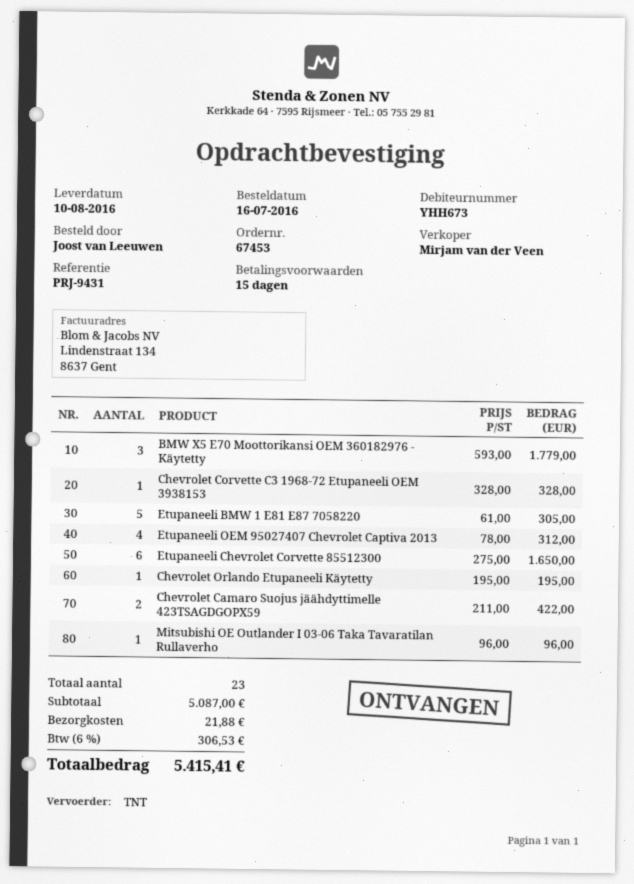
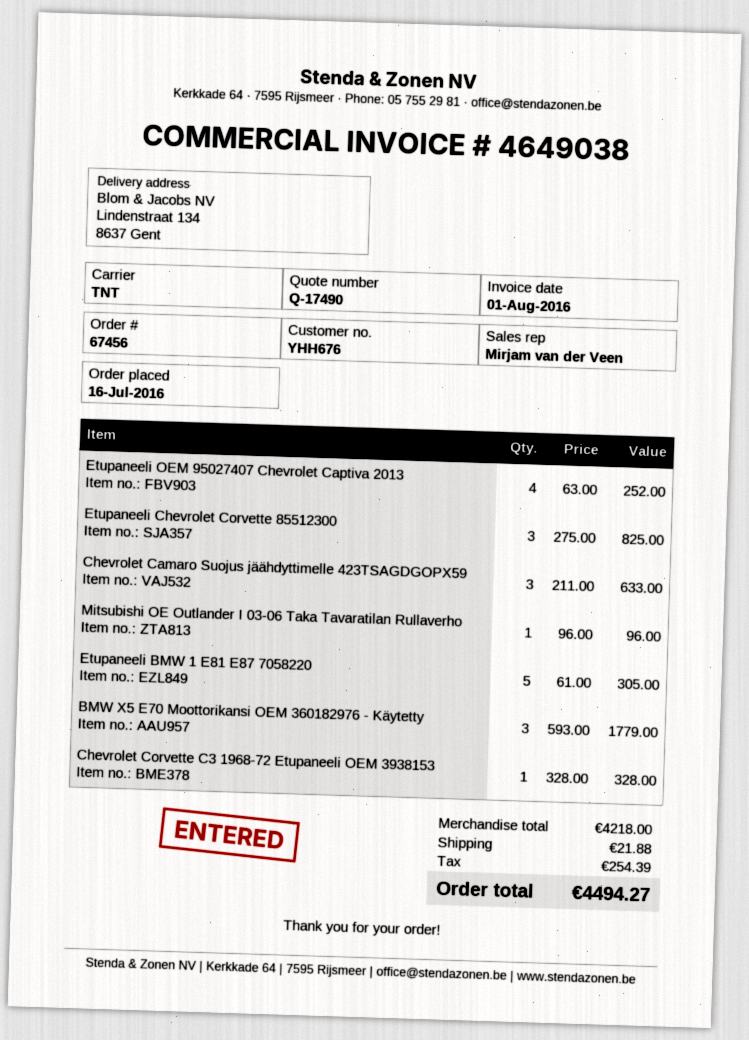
order number: 67453 -> 67456
customer number: YHH673 -> YHH676
Etupaneeli OEM 95027407 Chevrolet Captiva 2013: 4 x 78.00 = 312.00 -> 4 x 63.00 = 252.00
Etupaneeli Chevrolet Corvette 85512300: 6 x 275.00 = 1650.00 -> 3 x 275.00 = 825.00
Chevrolet Orlando Etupaneeli Käytetty: 1 x 195.00 = 195.00 -> none
Chevrolet Camaro Suojus jäähdyttimelle 423TSAGDGOPX59: 2 x 211.00 = 422.00 -> 3 x 211.00 = 633.00
subtotal: 5087.00 -> 4218.00
tax: 306.53 -> 254.39
total: 5415.41 -> 4494.27

